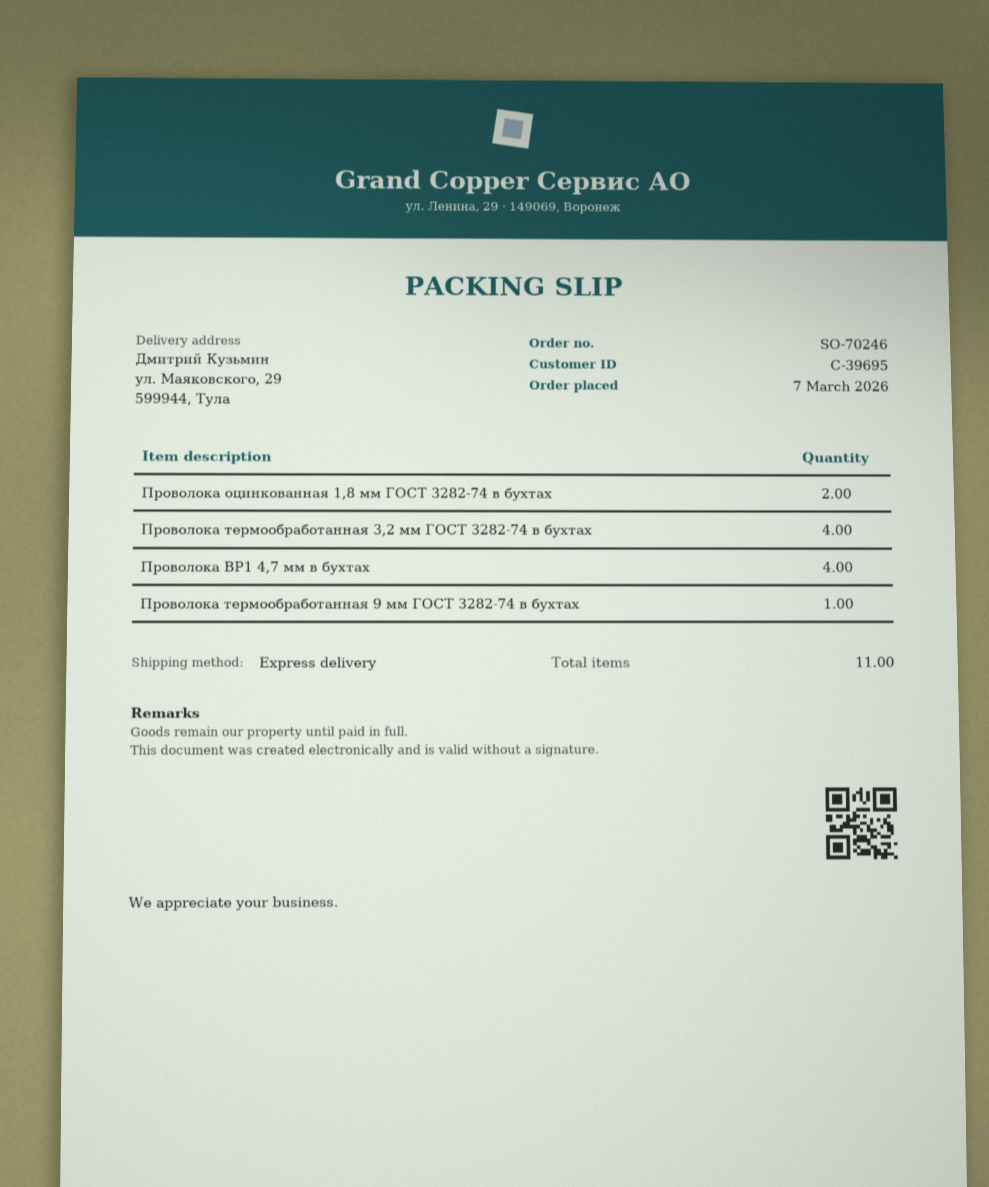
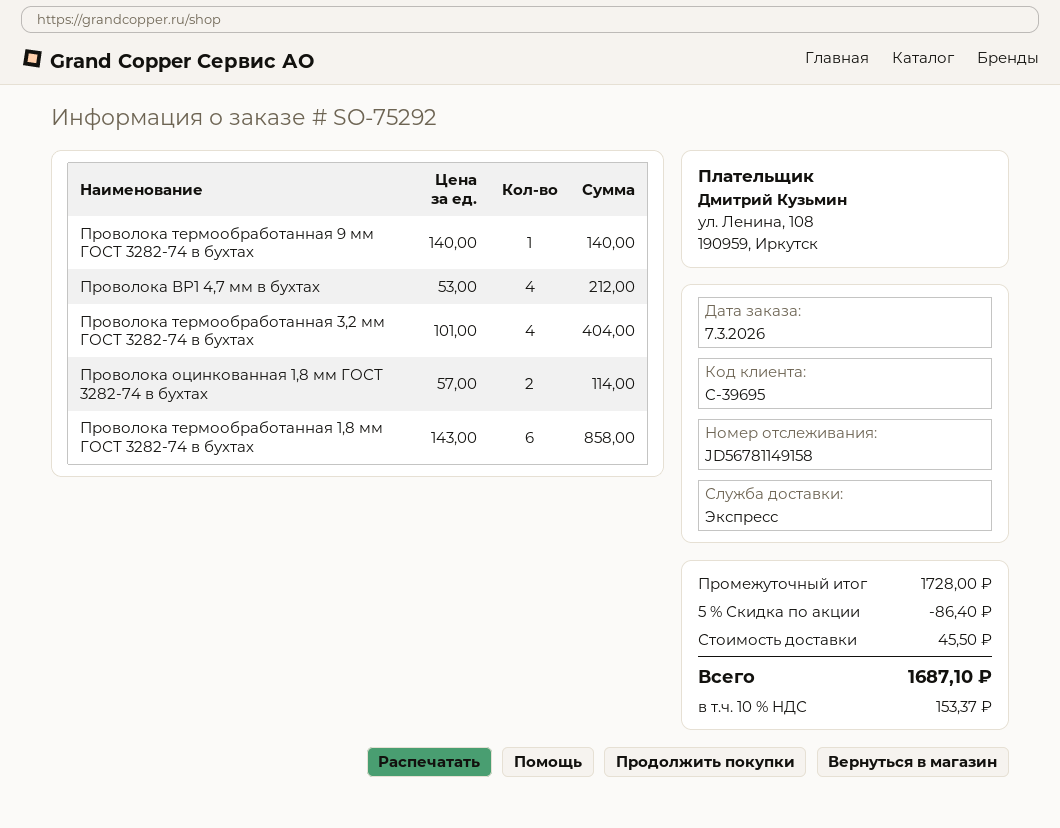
order number: SO-70246 -> SO-75292
Проволока термообработанная 1,8 мм ГОСТ 3282-74 в бухтах: none -> 6

